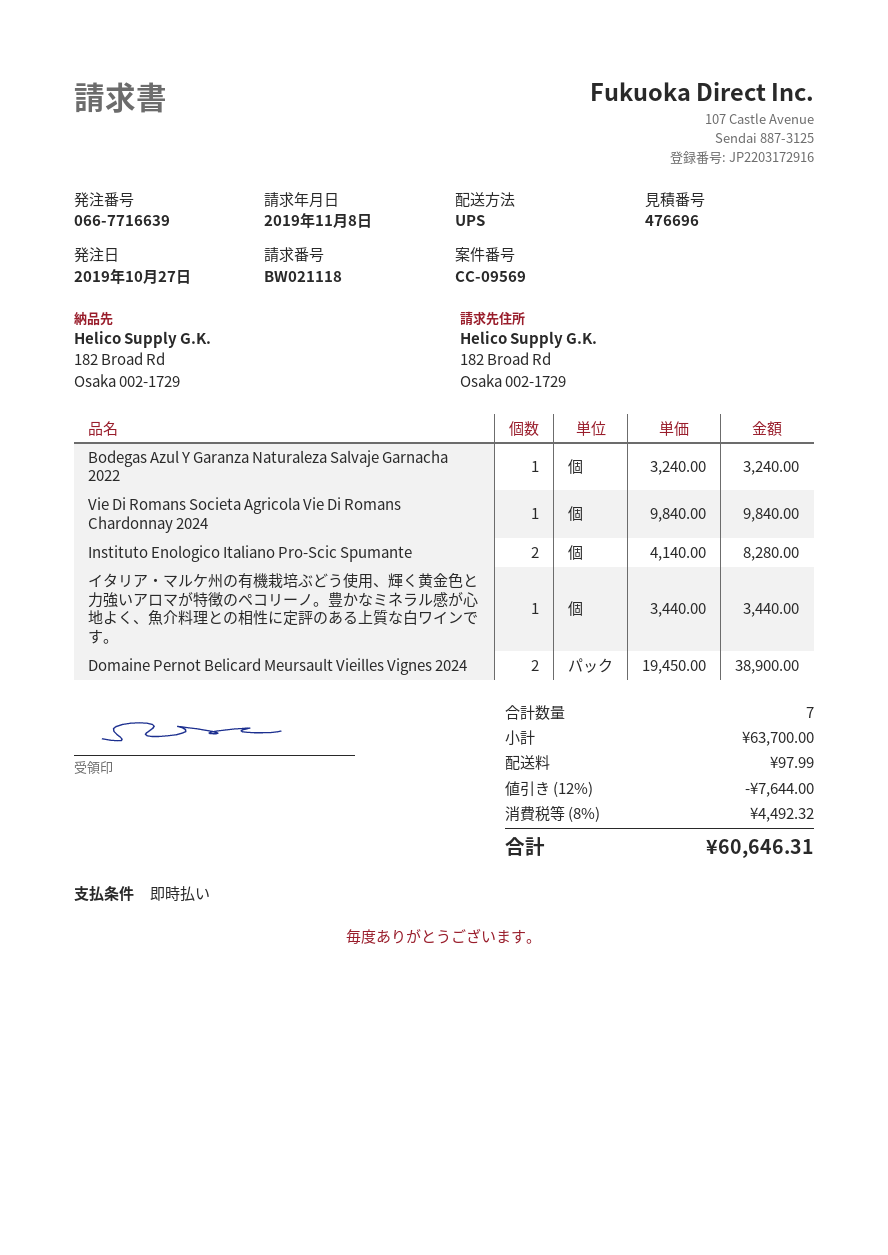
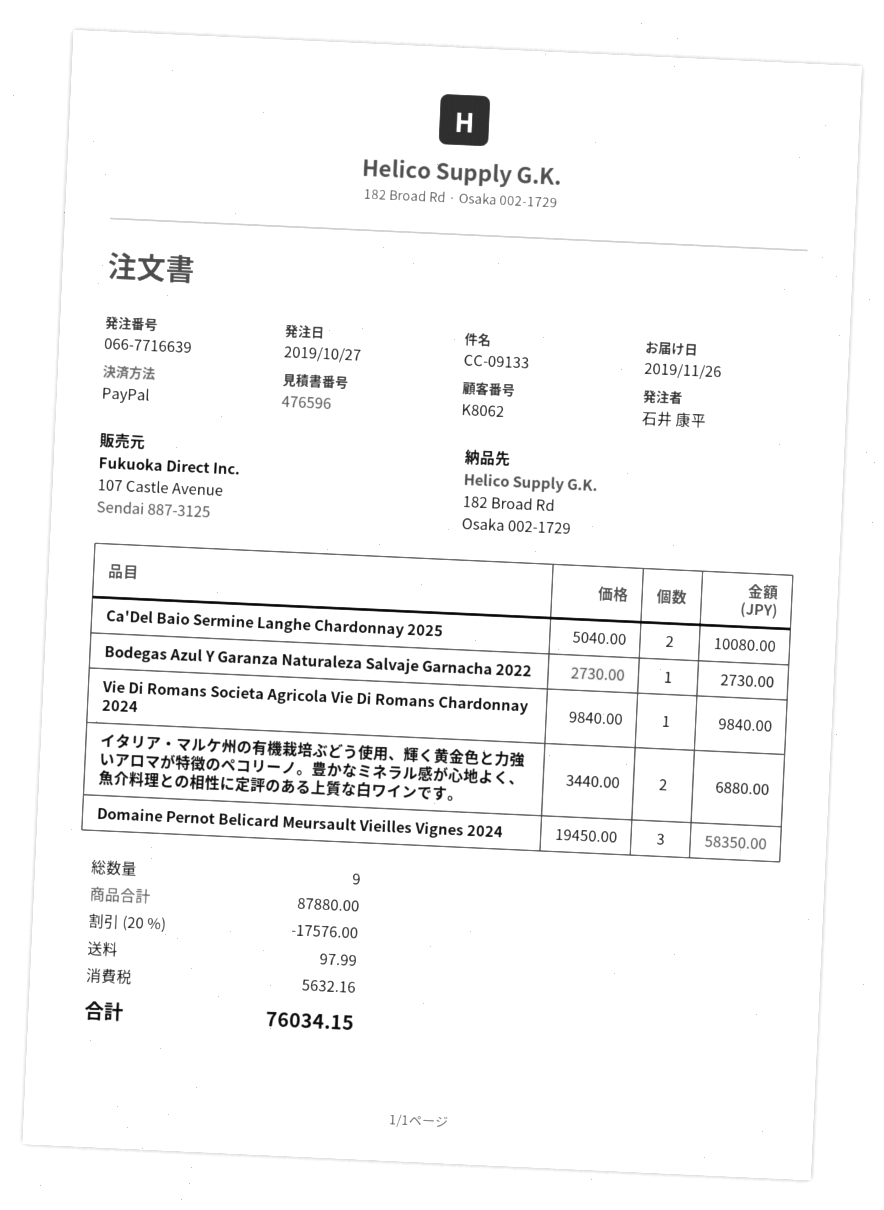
quote number: 476696 -> 476596
reference: CC-09569 -> CC-09133
Bodegas Azul Y Garanza Naturaleza Salvaje Garnacha 2022: 1 x 3240.00 = 3240.00 -> 1 x 2730.00 = 2730.00
Instituto Enologico Italiano Pro-Scic Spumante: 2 x 4140.00 = 8280.00 -> none
イタリア・マルケ州の有機栽培ぶどう使用、輝く黄金色と力強いアロマが特徴のペコリーノ。豊かなミネラル感が心地よく、魚介料理との相性に定評のある上質な白ワインです。: 1 x 3440.00 = 3440.00 -> 2 x 3440.00 = 6880.00
Domaine Pernot Belicard Meursault Vieilles Vignes 2024: 2 x 19450.00 = 38900.00 -> 3 x 19450.00 = 58350.00
Ca'Del Baio Sermine Langhe Chardonnay 2025: none -> 2 x 5040.00 = 10080.00
total quantity: 7 -> 9
subtotal: 63700.00 -> 87880.00
discount: 12% = 7644.00 -> 20% = 17576.00
tax: 4492.32 -> 5632.16
total: 60646.31 -> 76034.15

